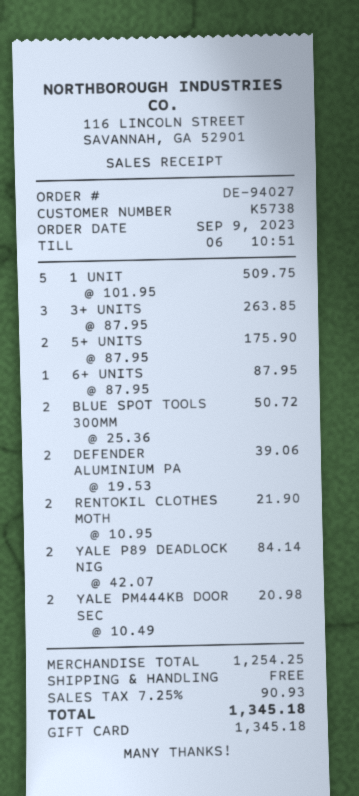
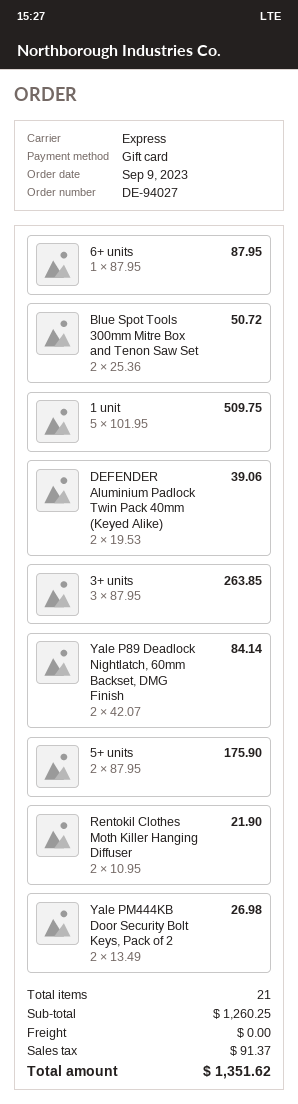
YALE PM444KB DOOR SEC: 2 x 10.49 = 20.98 -> 2 x 13.49 = 26.98
subtotal: 1254.25 -> 1260.25
tax: 90.93 -> 91.37
total: 1345.18 -> 1351.62

